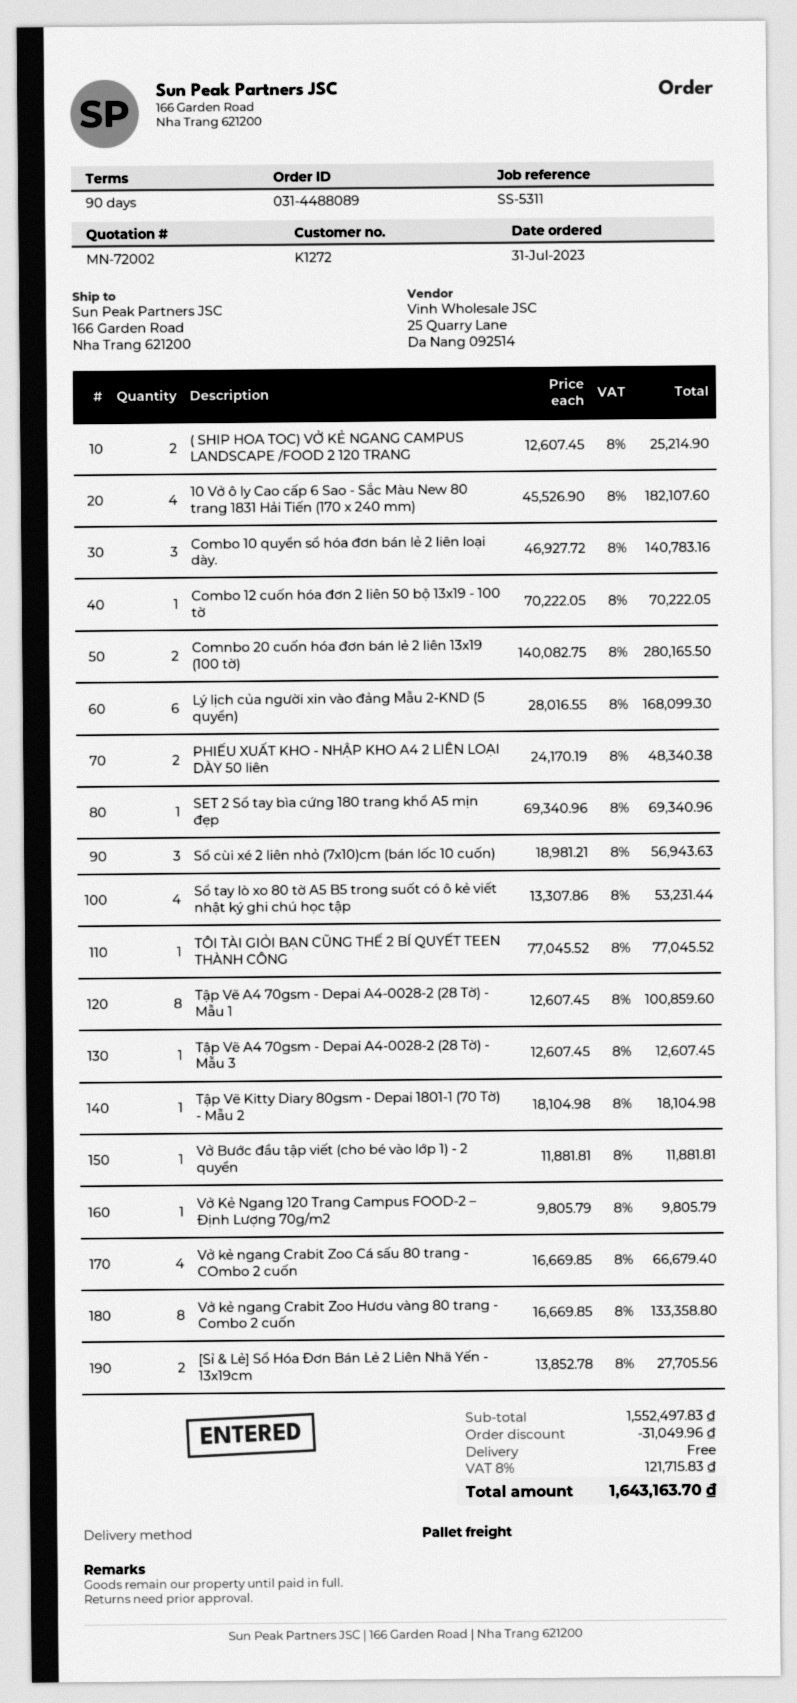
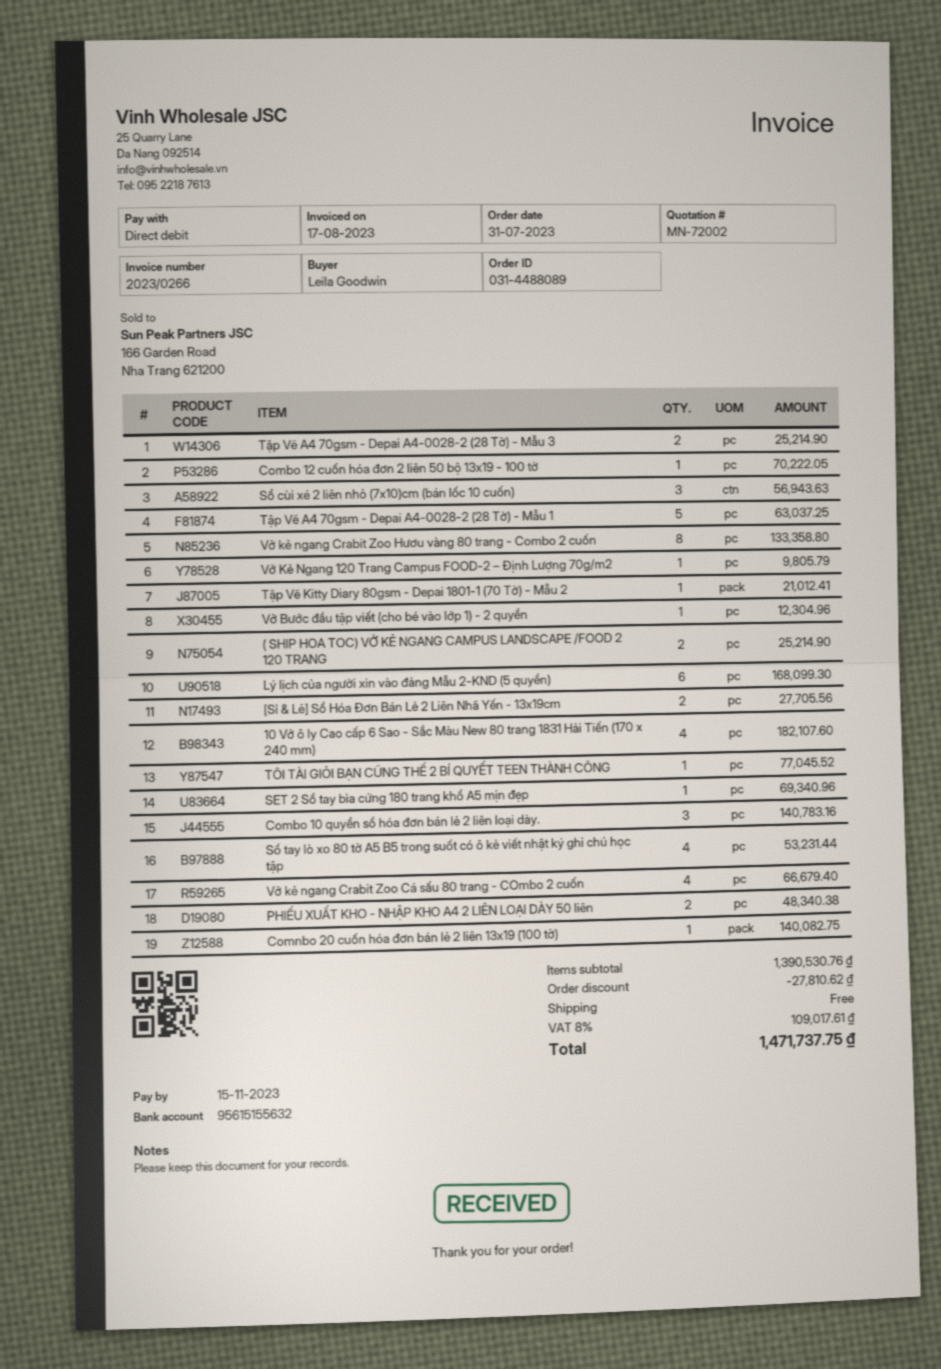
Comnbo 20 cuốn hóa đơn bán lẻ 2 liên 13x19 (100 tờ): 2 for 280165.50 -> 1 for 140082.75
Tập Vẽ A4 70gsm - Depai A4-0028-2 (28 Tờ) - Mẫu 1: 8 for 100859.60 -> 5 for 63037.25
Tập Vẽ A4 70gsm - Depai A4-0028-2 (28 Tờ) - Mẫu 3: 1 for 12607.45 -> 2 for 25214.90
Tập Vẽ Kitty Diary 80gsm - Depai 1801-1 (70 Tờ) - Mẫu 2: 1 for 18104.98 -> 1 for 21012.41
Vở Bước đầu tập viết (cho bé vào lớp 1) - 2 quyển: 1 for 11881.81 -> 1 for 12304.96
subtotal: 1552497.83 -> 1390530.76
discount: 31049.96 -> 27810.62
tax: 8% = 121715.83 -> 8% = 109017.61
total: 1643163.70 -> 1471737.75

